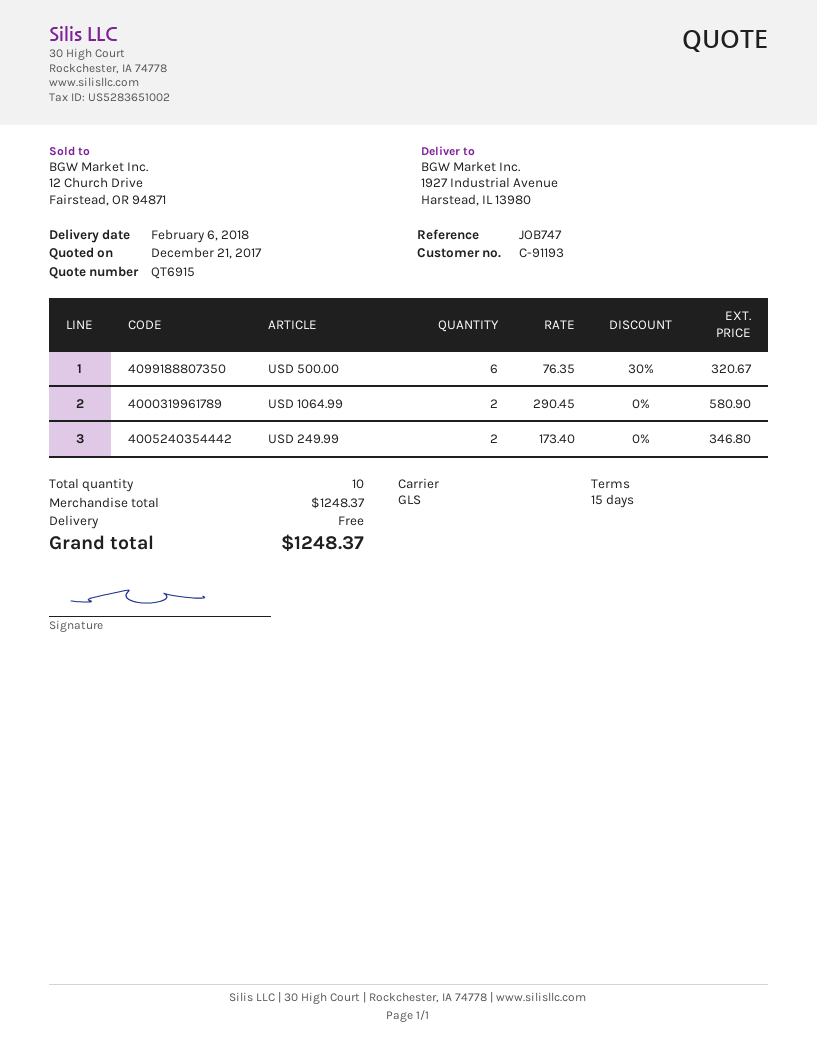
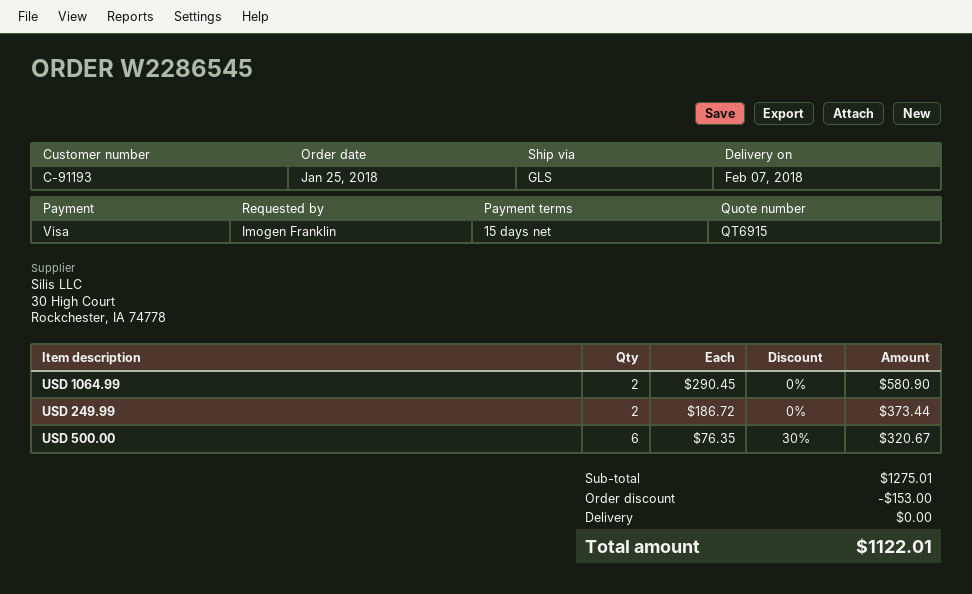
delivery date: 2018-02-06 -> 2018-02-07
USD 249.99: 2 x 173.40 = 346.80 -> 2 x 186.72 = 373.44
subtotal: 1248.37 -> 1275.01
discount: none -> 153.00
total: 1248.37 -> 1122.01

